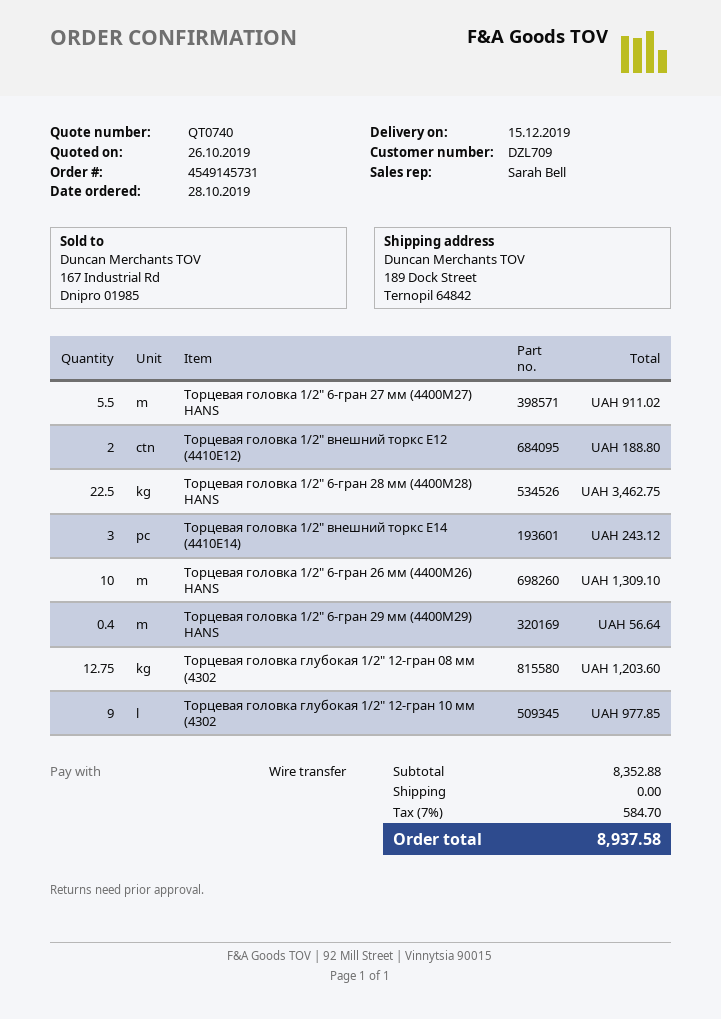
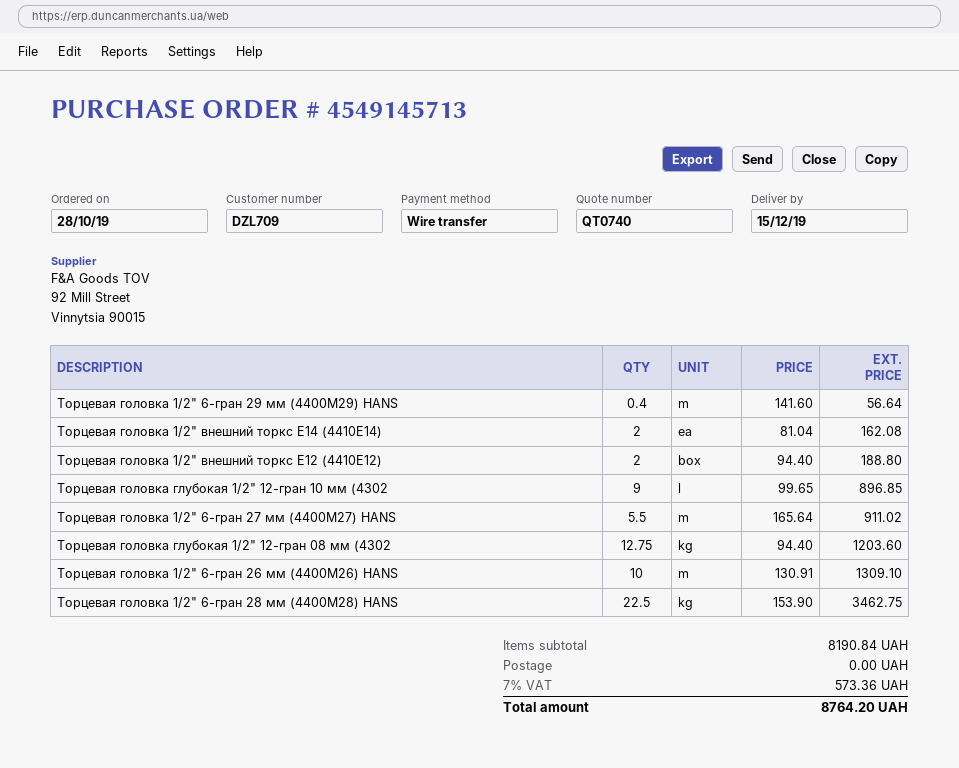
order number: 4549145731 -> 4549145713
Торцевая головка 1/2" внешний торкс Е14 (4410E14): 3 for 243.12 -> 2 for 162.08
Торцевая головка глубокая 1/2" 12-гран 10 мм (4302: 9 for 977.85 -> 9 for 896.85
subtotal: 8352.88 -> 8190.84
tax: 7% = 584.70 -> 7% = 573.36
total: 8937.58 -> 8764.20

